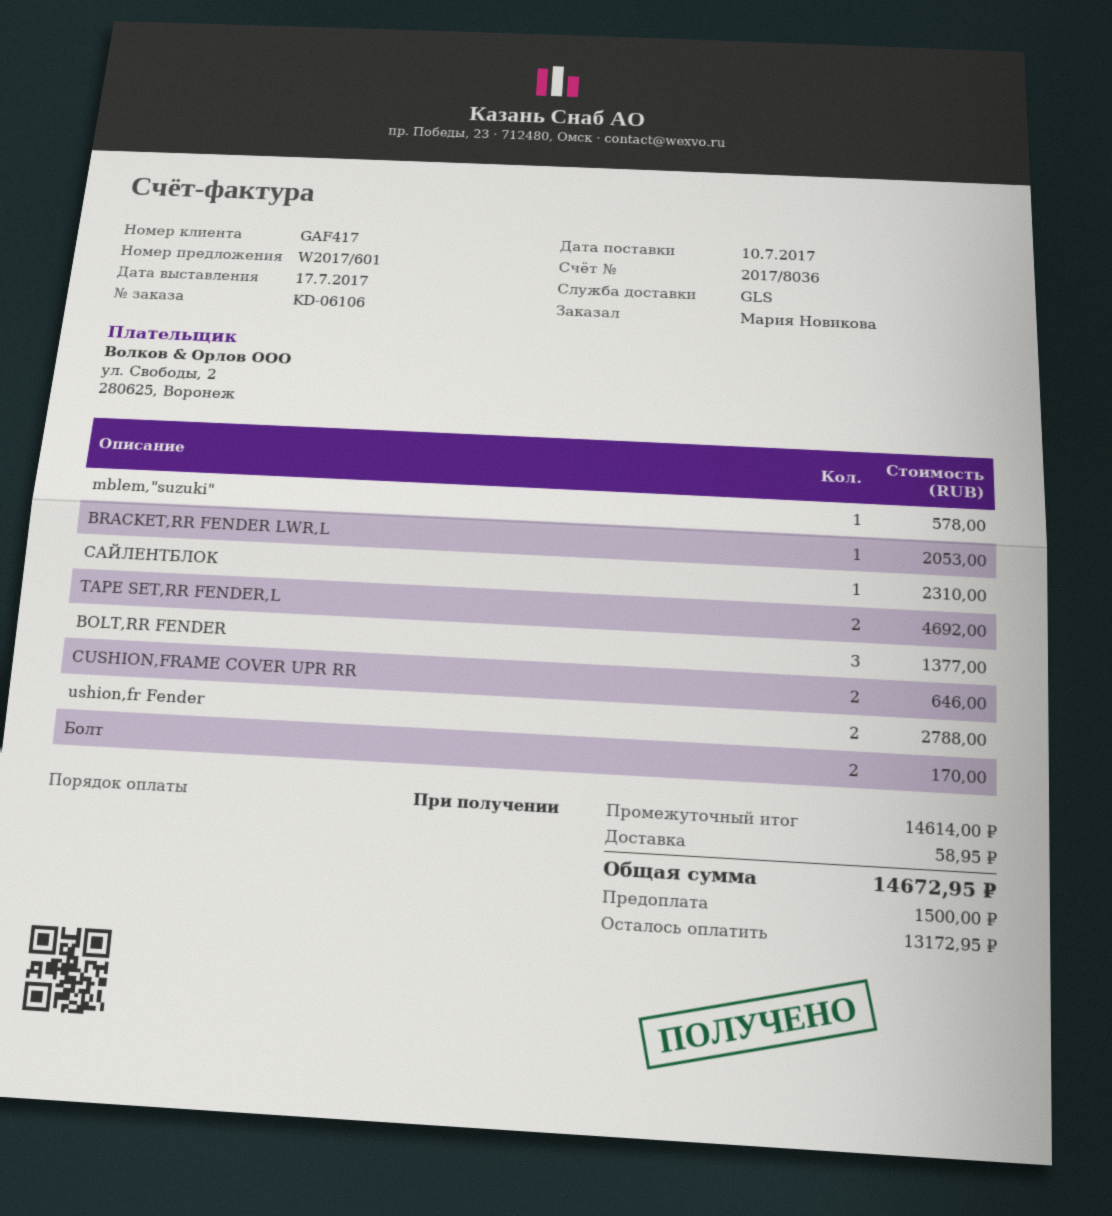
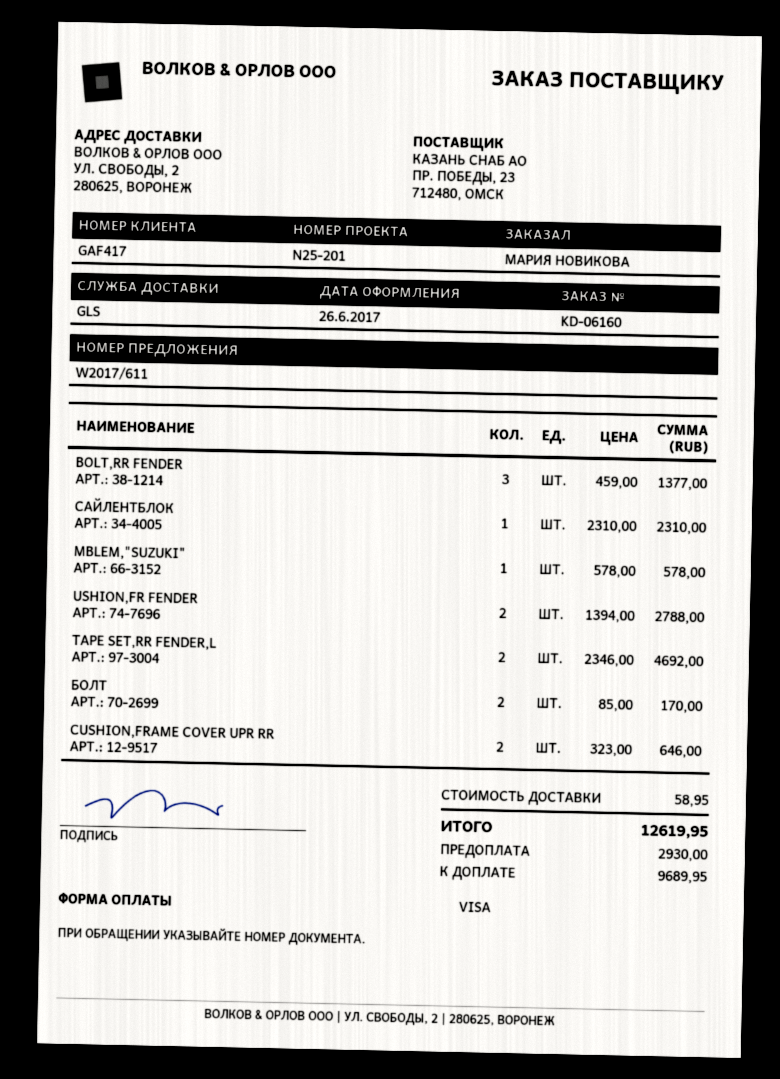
quote number: W2017/601 -> W2017/611
order number: KD-06106 -> KD-06160
BRACKET,RR FENDER LWR,L: 1 for 2053.00 -> none
total: 14672.95 -> 12619.95
deposit: 1500.00 -> 2930.00
balance: 13172.95 -> 9689.95

